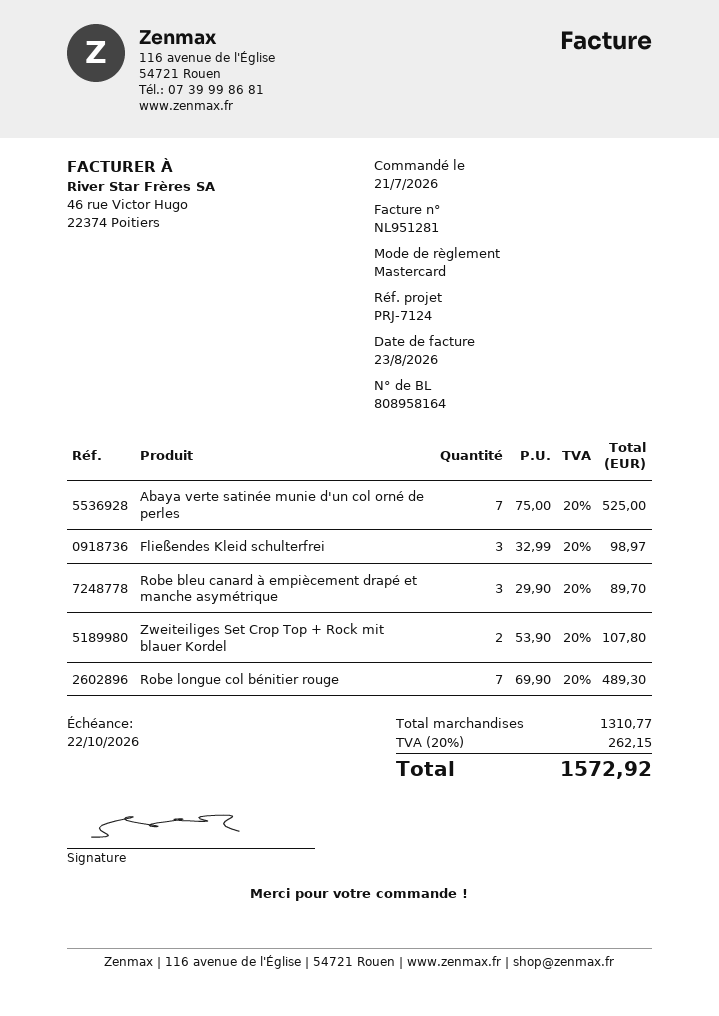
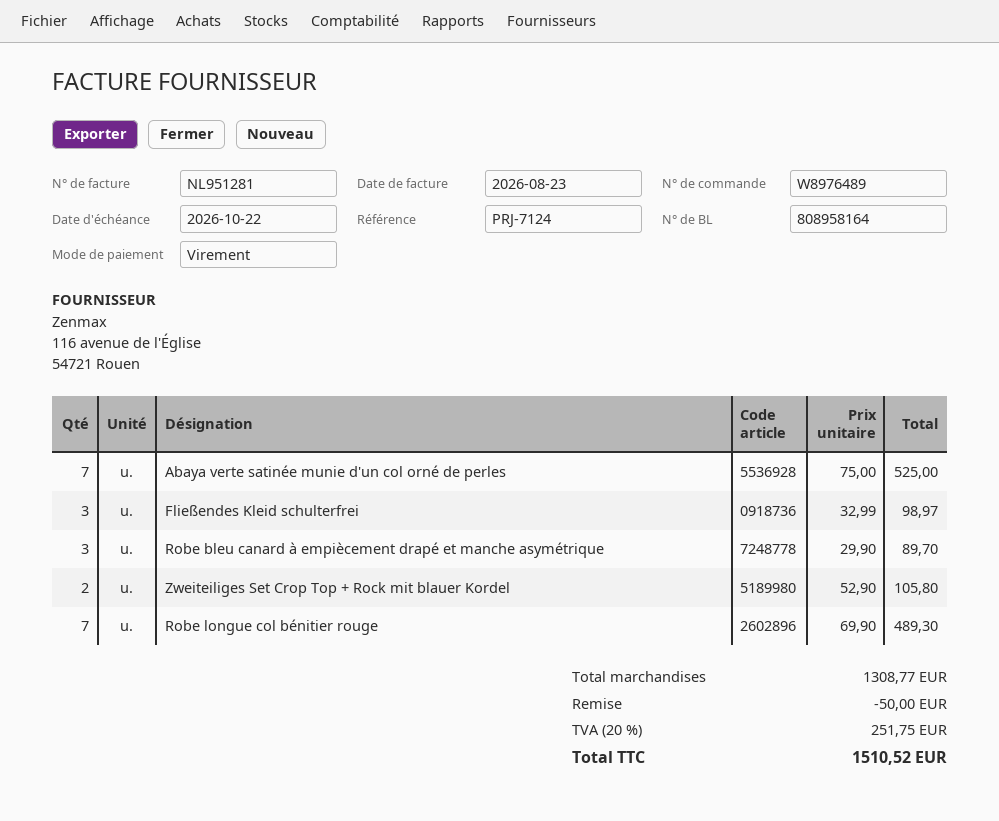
payment method: Mastercard -> bank transfer
Zweiteiliges Set Crop Top + Rock mit blauer Kordel: 2 x 53.90 = 107.80 -> 2 x 52.90 = 105.80
subtotal: 1310.77 -> 1308.77
discount: none -> 50.00
tax: 20% = 262.15 -> 20% = 251.75
total: 1572.92 -> 1510.52

